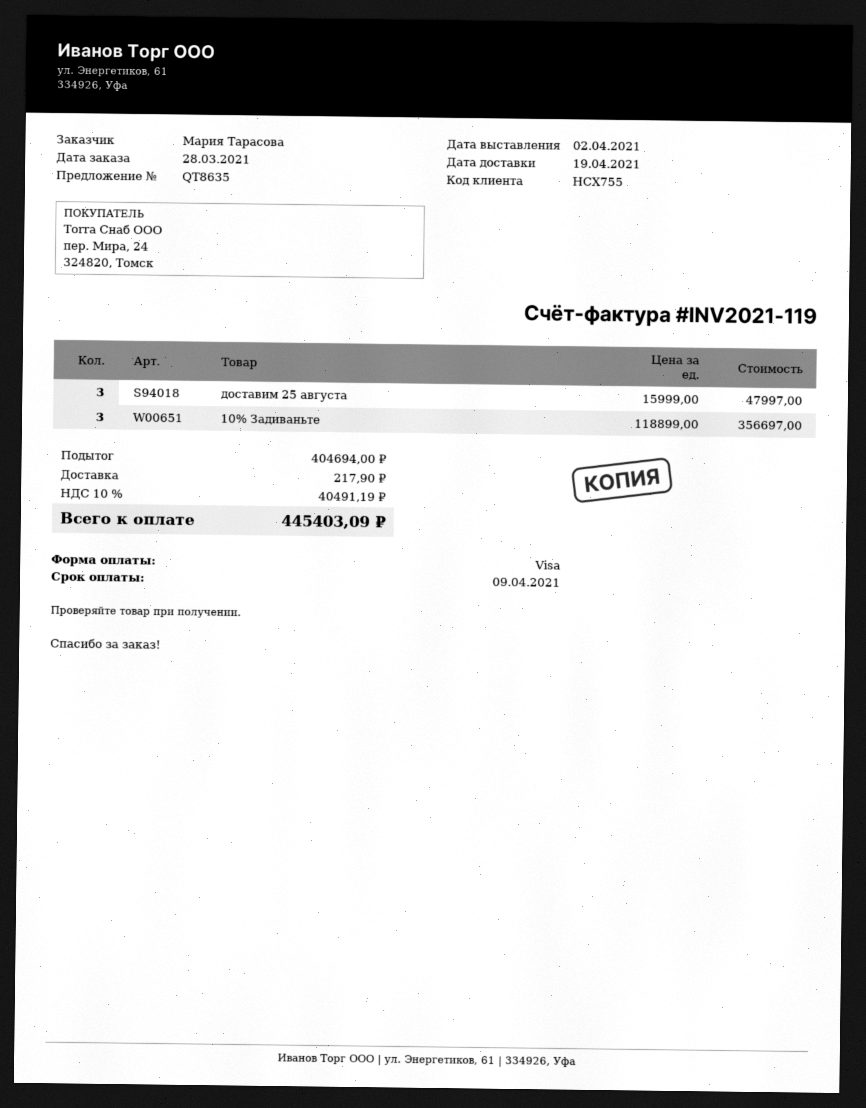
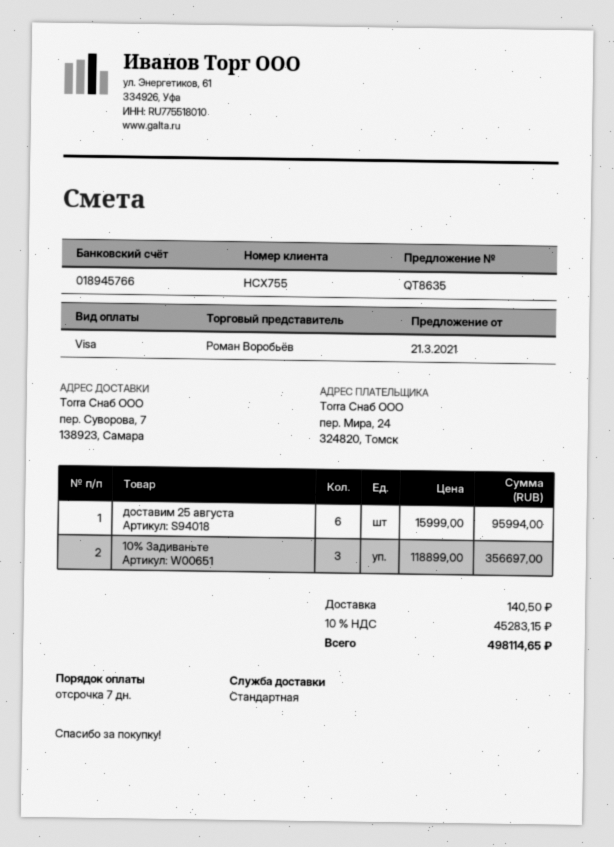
доставим 25 августа: 3 x 15999.00 = 47997.00 -> 6 x 15999.00 = 95994.00
shipping: 217.90 -> 140.50
tax: 10% = 40491.19 -> 10% = 45283.15
total: 445403.09 -> 498114.65

